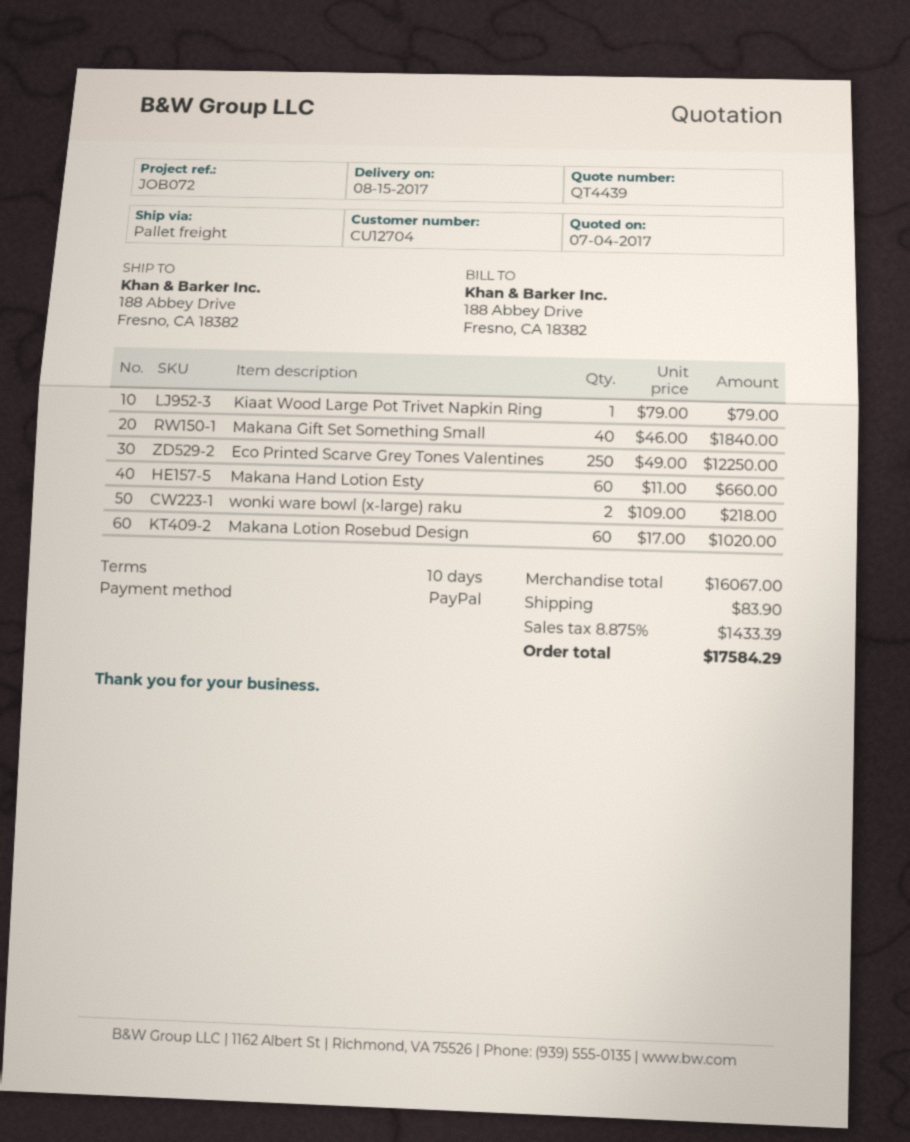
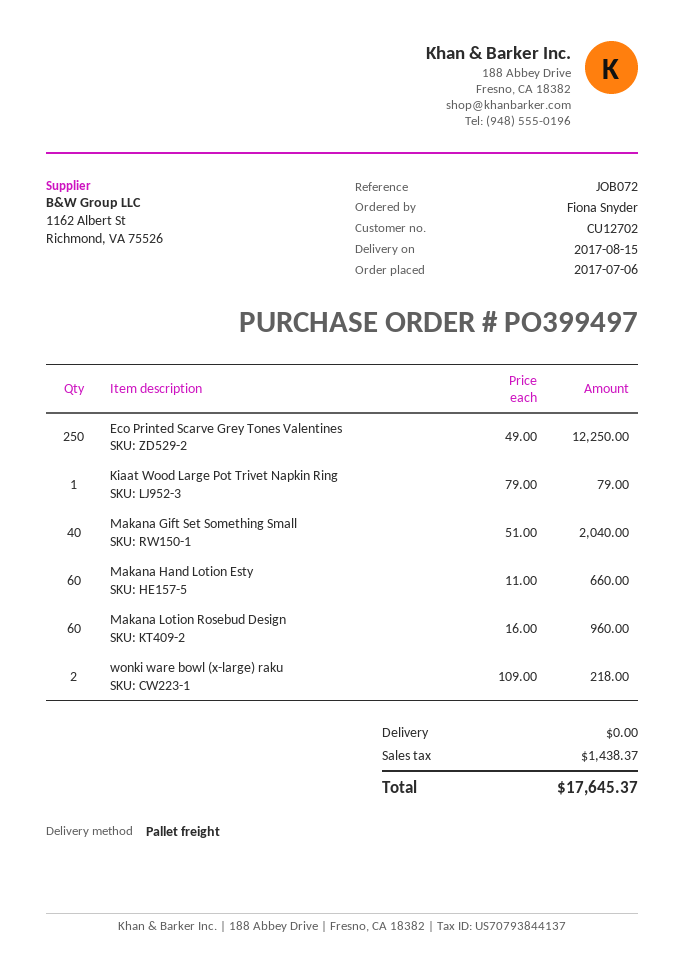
customer number: CU12704 -> CU12702
Makana Gift Set Something Small: 40 x 46.00 = 1840.00 -> 40 x 51.00 = 2040.00
Makana Lotion Rosebud Design: 60 x 17.00 = 1020.00 -> 60 x 16.00 = 960.00
shipping: 83.90 -> 0.00
tax: 1433.39 -> 1438.37
total: 17584.29 -> 17645.37

